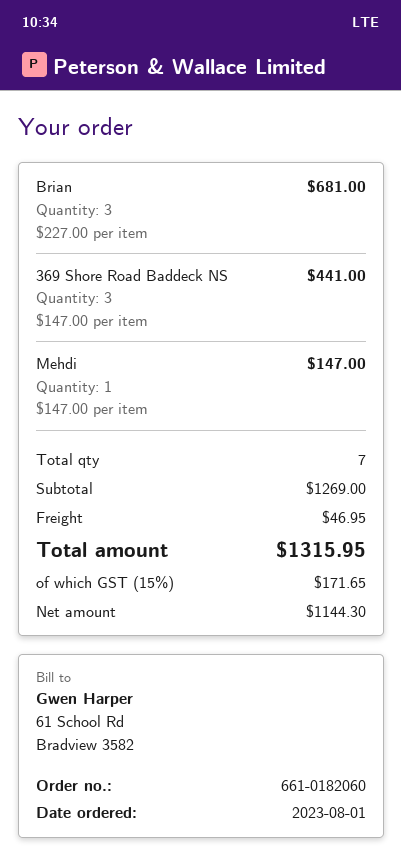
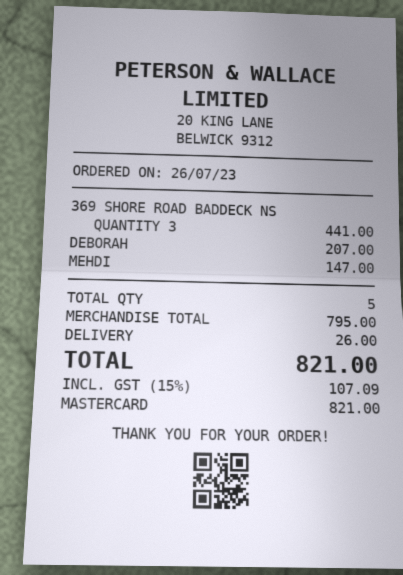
order date: 2023-08-01 -> 2023-07-26
Brian: 3 for 681.00 -> none
DEBORAH: none -> 1 for 207.00
total quantity: 7 -> 5
subtotal: 1269.00 -> 795.00
shipping: 46.95 -> 26.00
tax: 15% = 171.65 -> 15% = 107.09
total: 1315.95 -> 821.00

